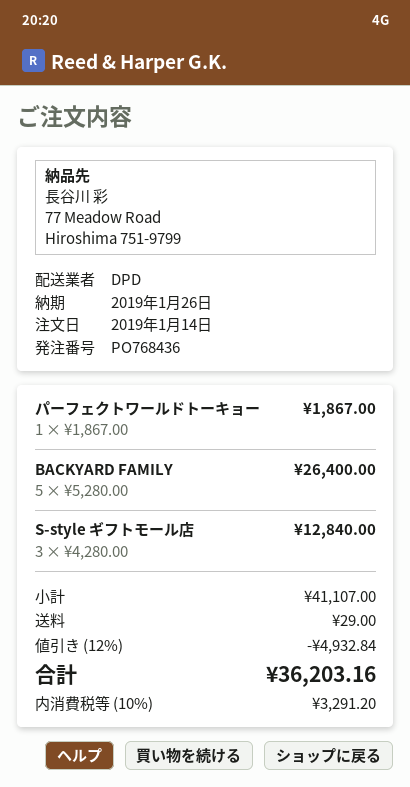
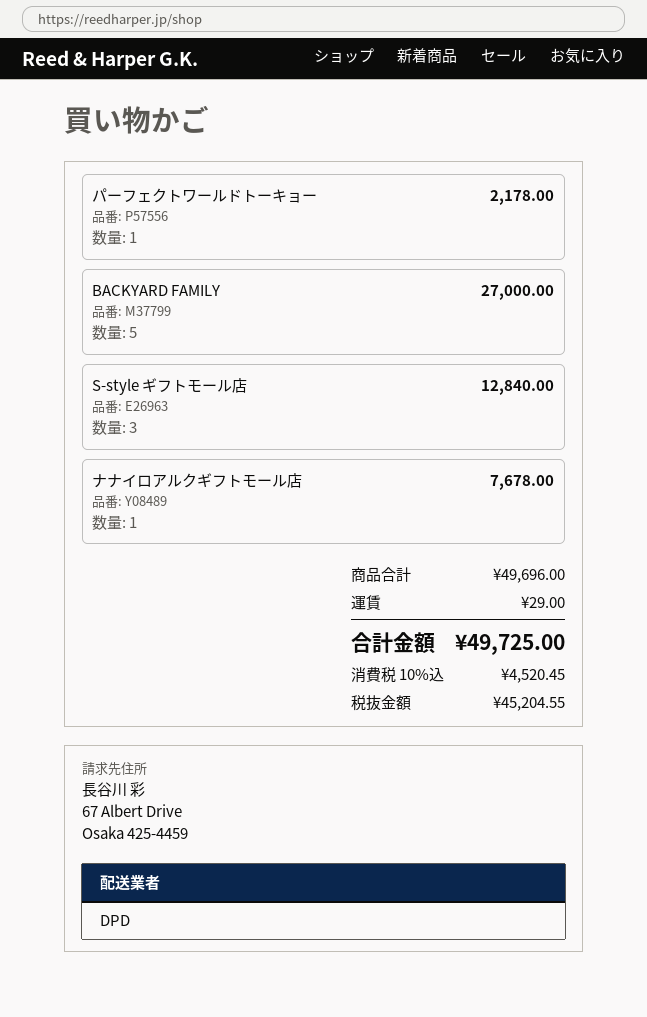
パーフェクトワールドトーキョー: 1 for 1867.00 -> 1 for 2178.00
BACKYARD FAMILY: 5 for 26400.00 -> 5 for 27000.00
ナナイロアルクギフトモール店: none -> 1 for 7678.00
subtotal: 41107.00 -> 49696.00
discount: 12% = 4932.84 -> none
tax: 10% = 3291.20 -> 10% = 4520.45
total: 36203.16 -> 49725.00

